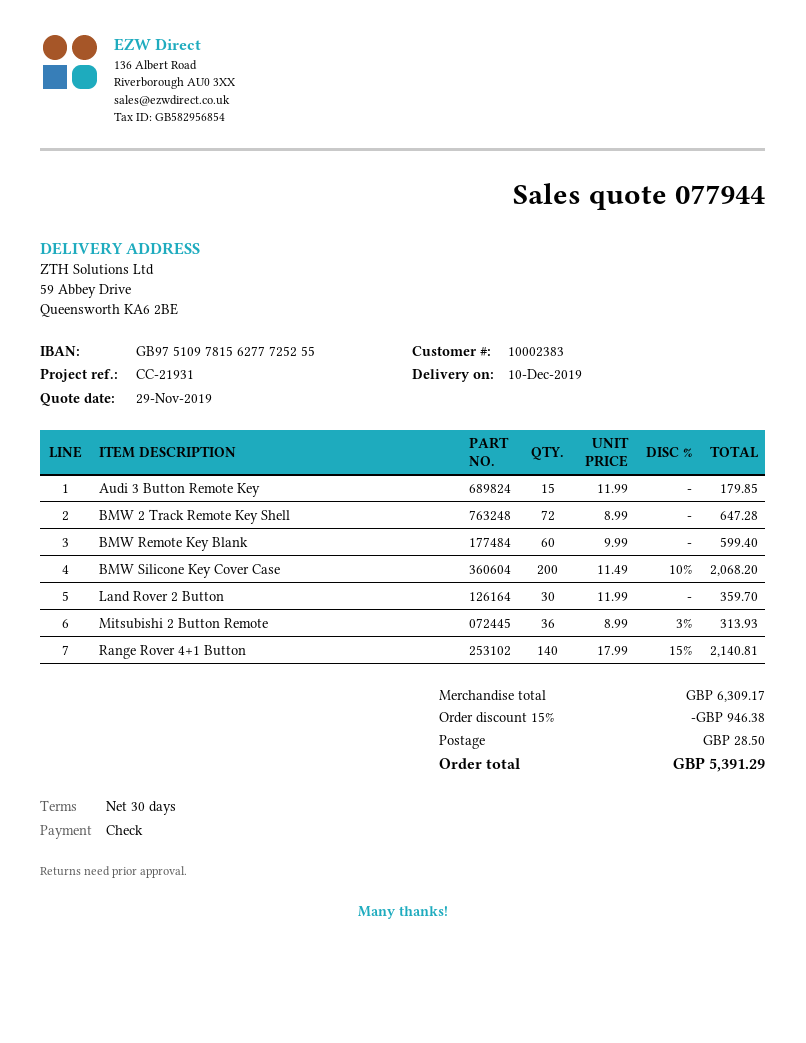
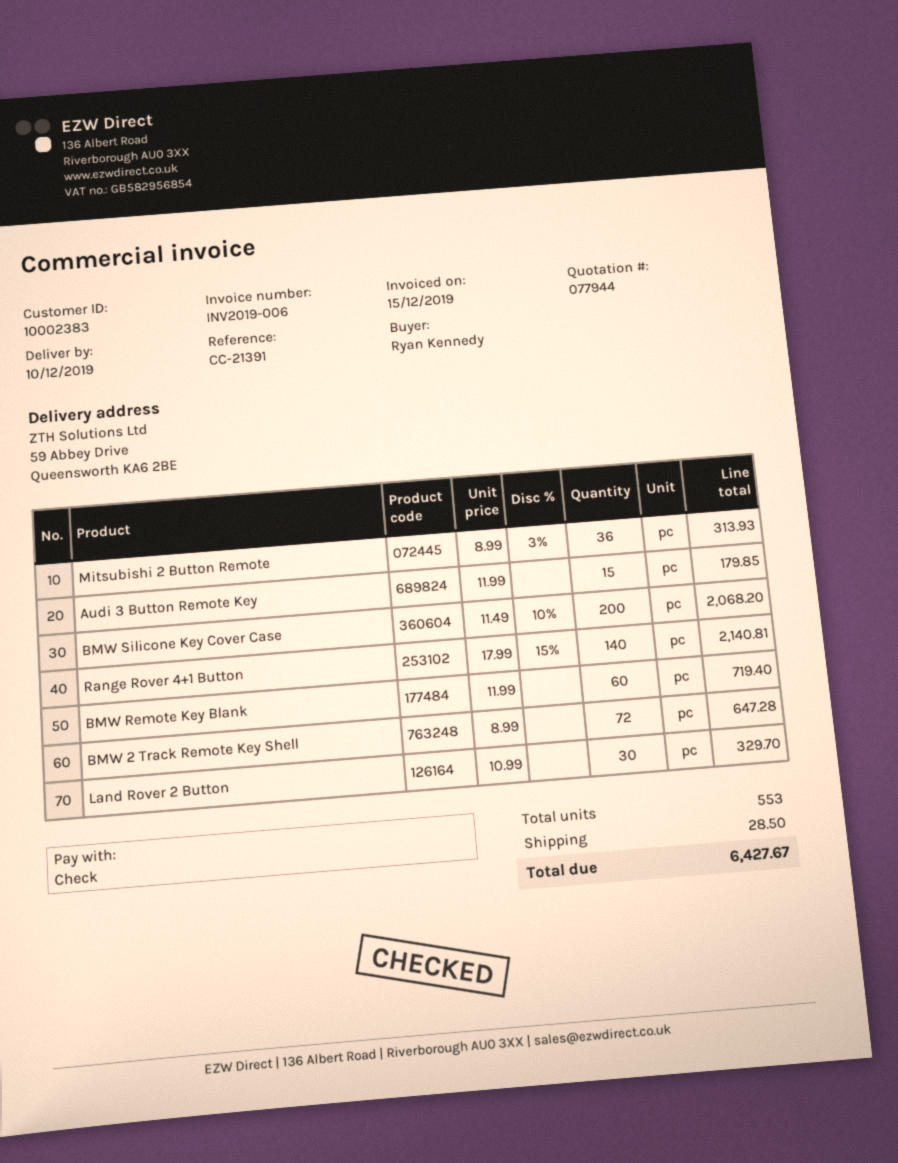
reference: CC-21931 -> CC-21391
BMW Remote Key Blank: 60 x 9.99 = 599.40 -> 60 x 11.99 = 719.40
Land Rover 2 Button: 30 x 11.99 = 359.70 -> 30 x 10.99 = 329.70
discount: 15% = 946.38 -> none
total: 5391.29 -> 6427.67

